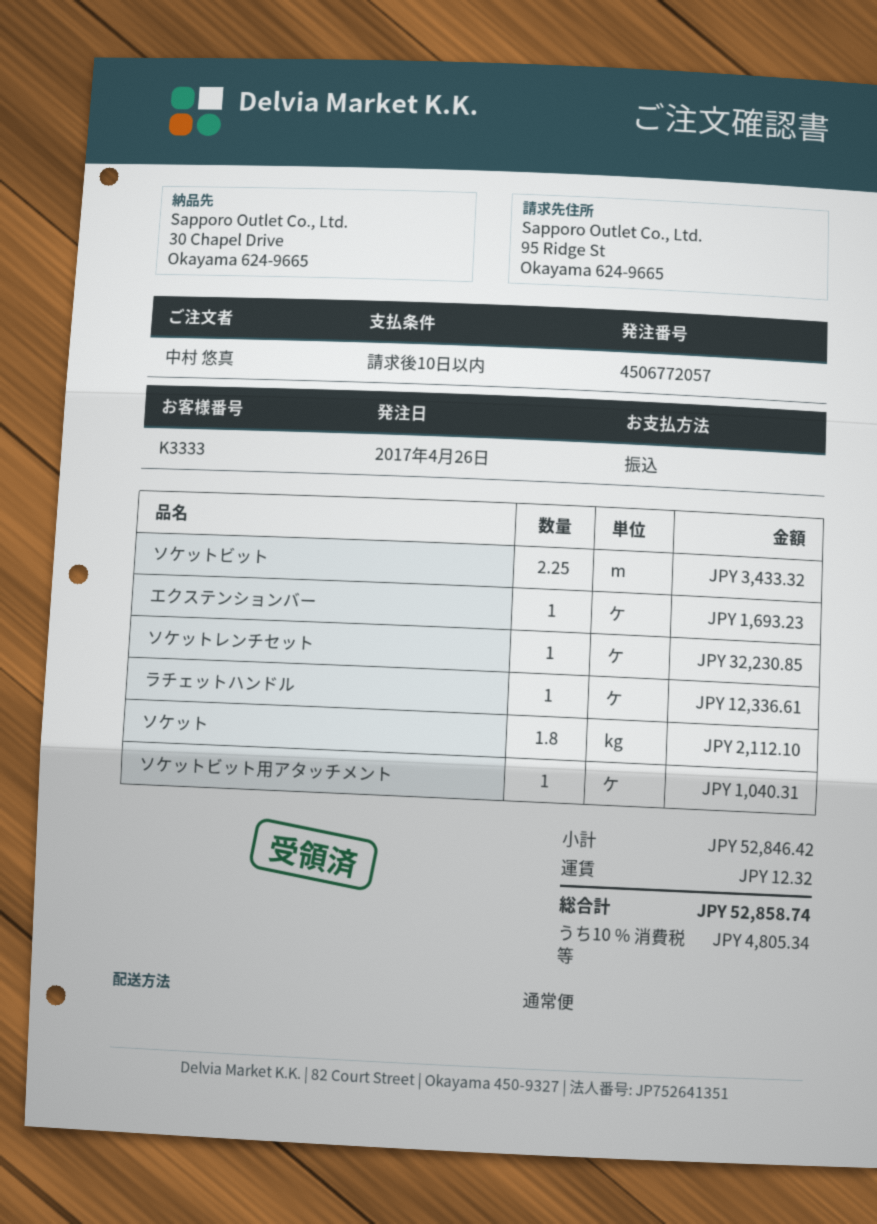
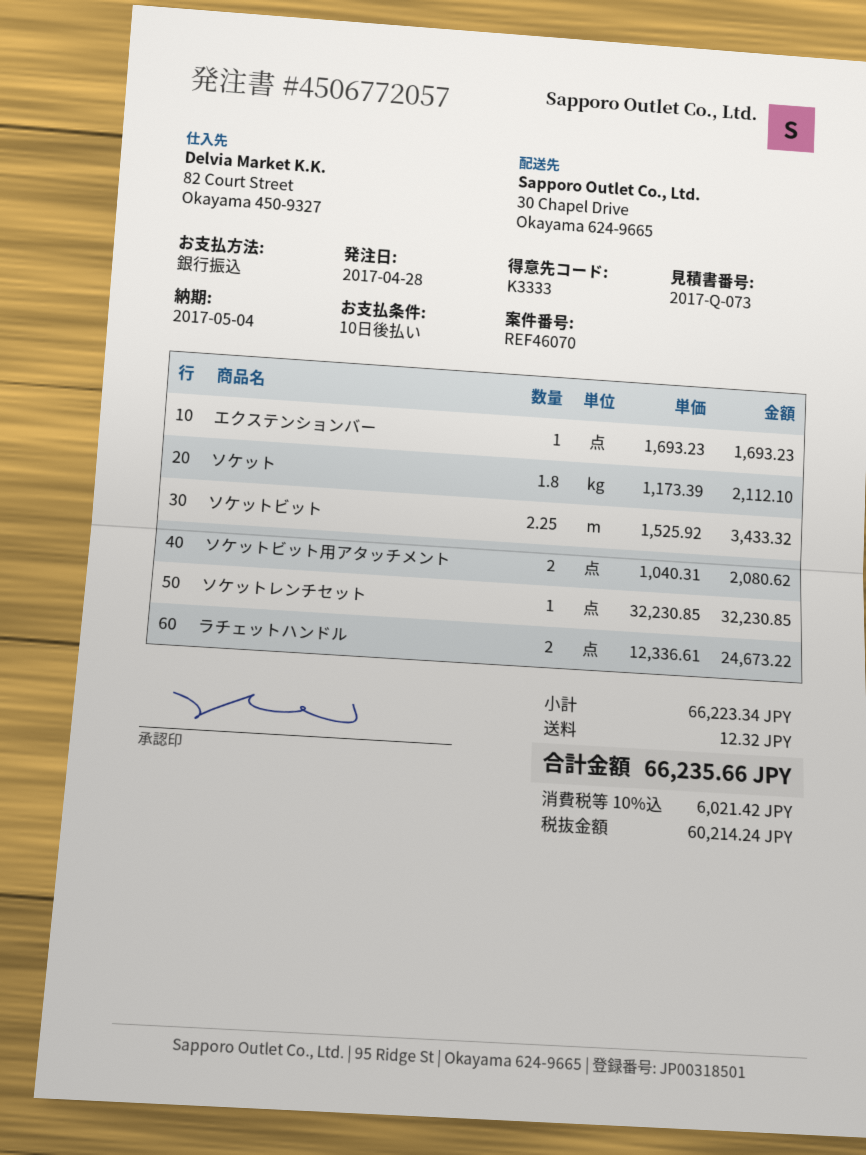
order date: 2017-04-26 -> 2017-04-28
ラチェットハンドル: 1 for 12336.61 -> 2 for 24673.22
ソケットビット用アタッチメント: 1 for 1040.31 -> 2 for 2080.62
subtotal: 52846.42 -> 66223.34
tax: 10% = 4805.34 -> 10% = 6021.42
total: 52858.74 -> 66235.66

